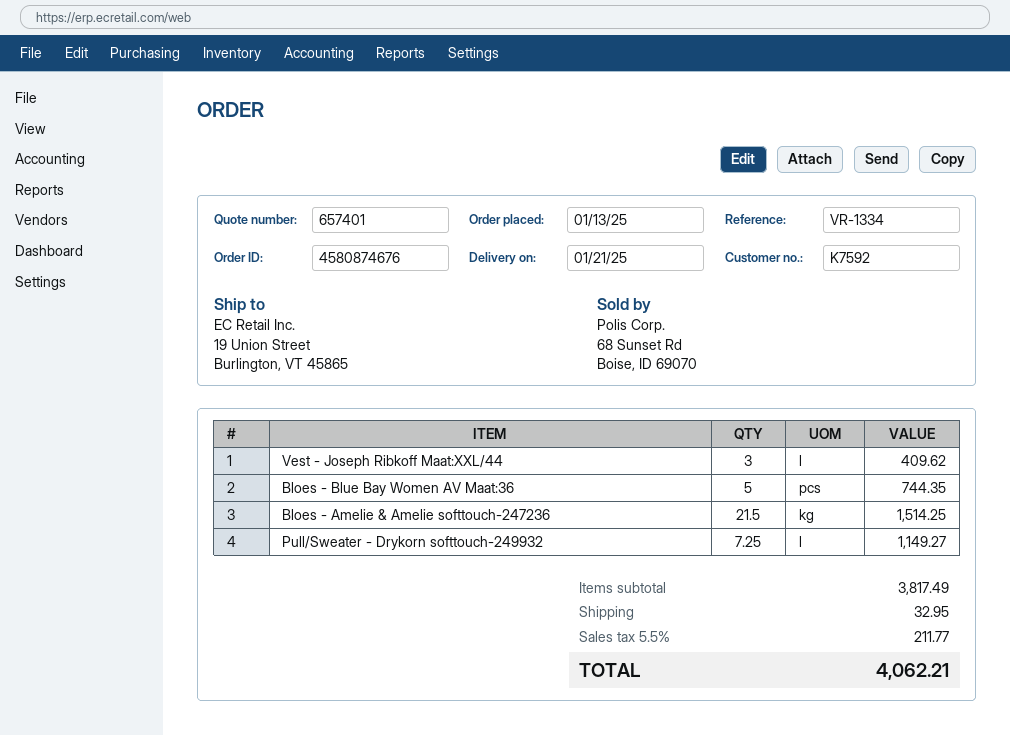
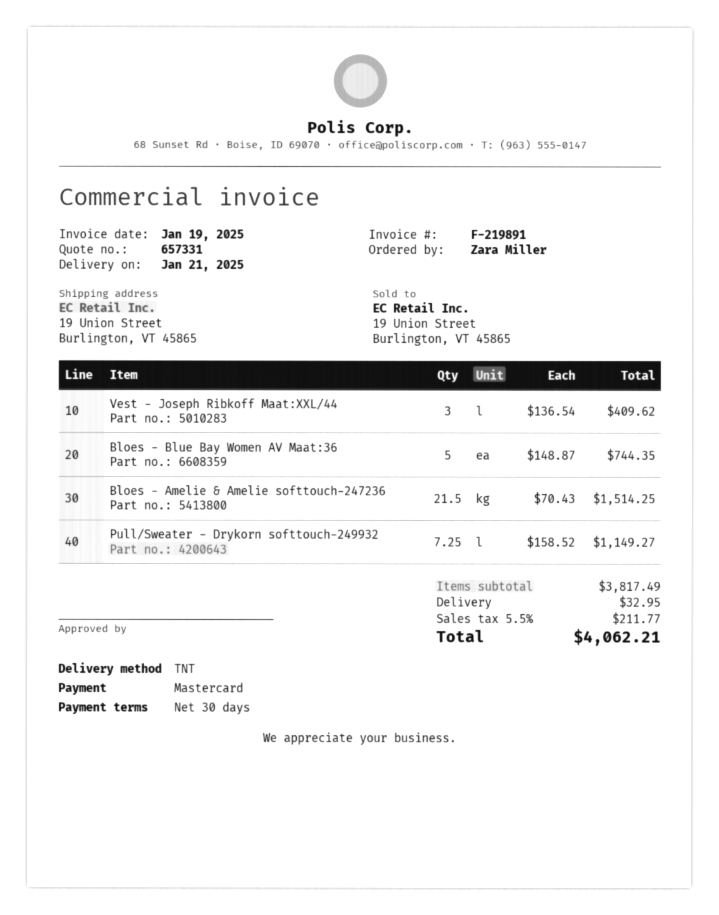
quote number: 657401 -> 657331

